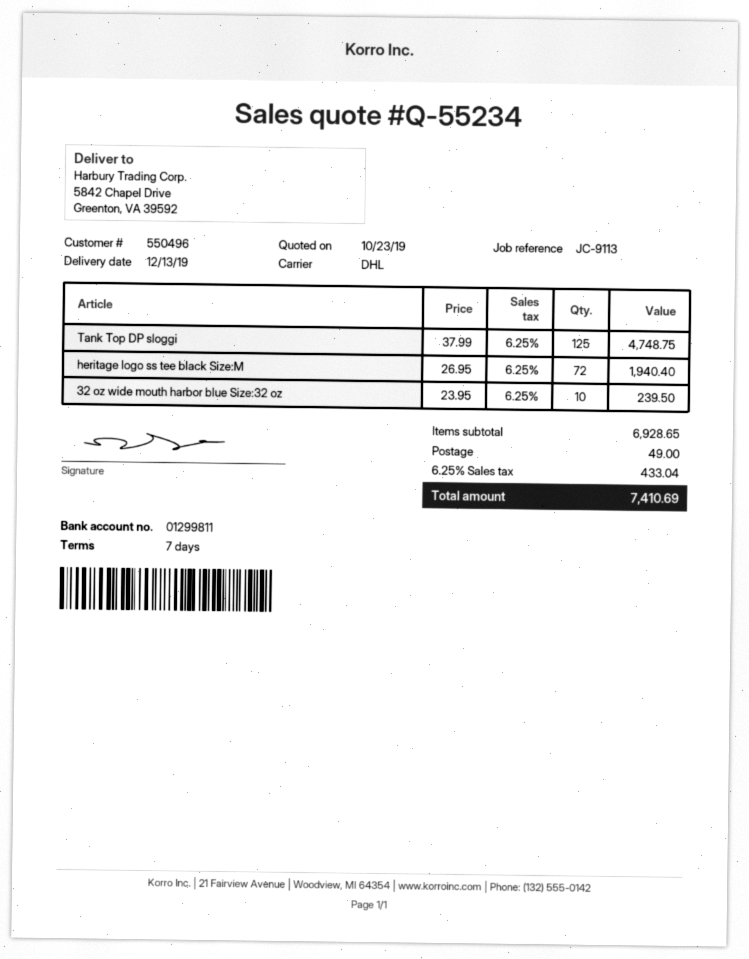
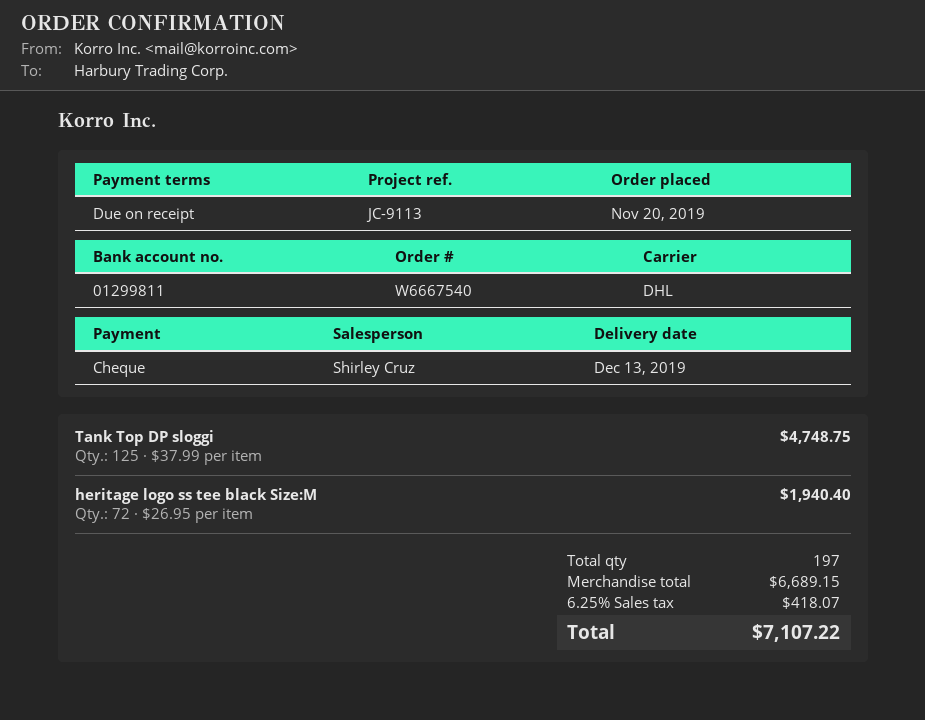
payment terms: 7 days -> on receipt
32 oz wide mouth harbor blue Size:32 oz: 10 x 23.95 = 239.50 -> none
subtotal: 6928.65 -> 6689.15
shipping: 49.00 -> none
tax: 6.25% = 433.04 -> 6.25% = 418.07
total: 7410.69 -> 7107.22

